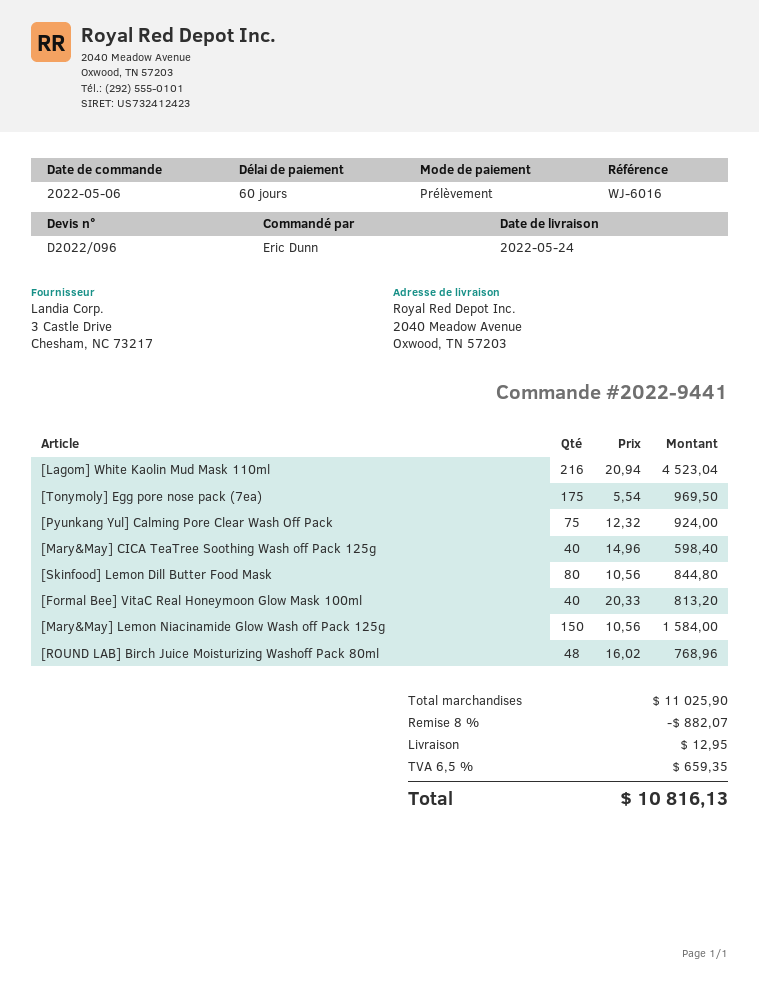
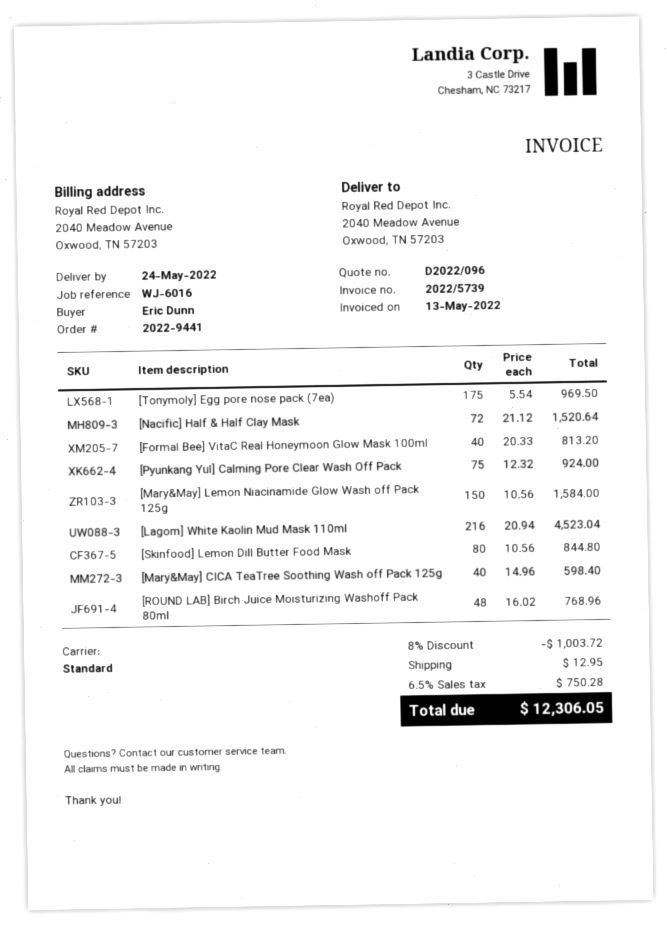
[Nacific] Half & Half Clay Mask: none -> 72 x 21.12 = 1520.64
discount: 8% = 882.07 -> 8% = 1003.72
tax: 6.5% = 659.35 -> 6.5% = 750.28
total: 10816.13 -> 12306.05

